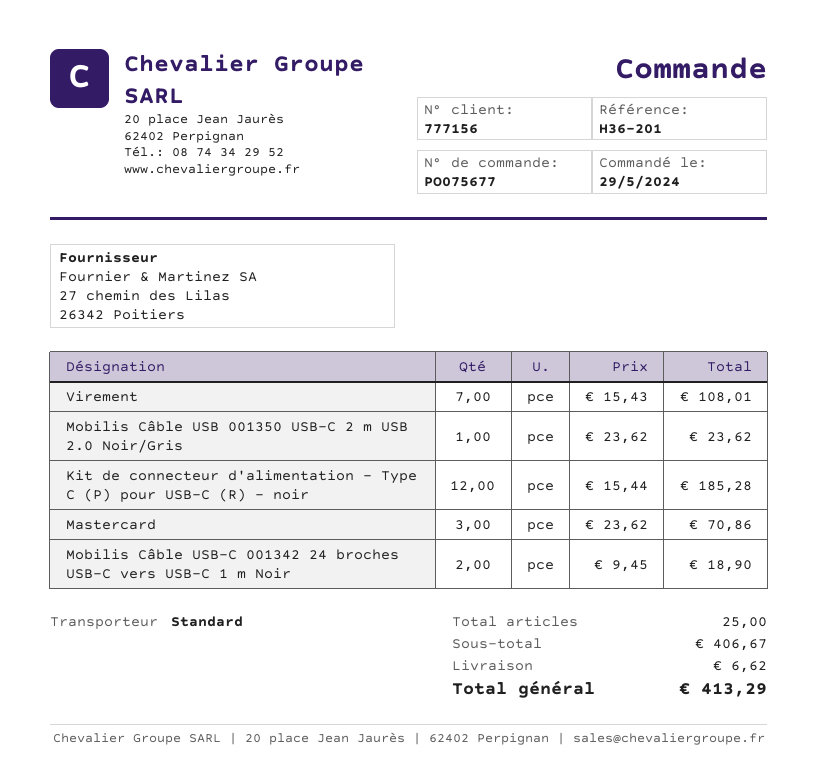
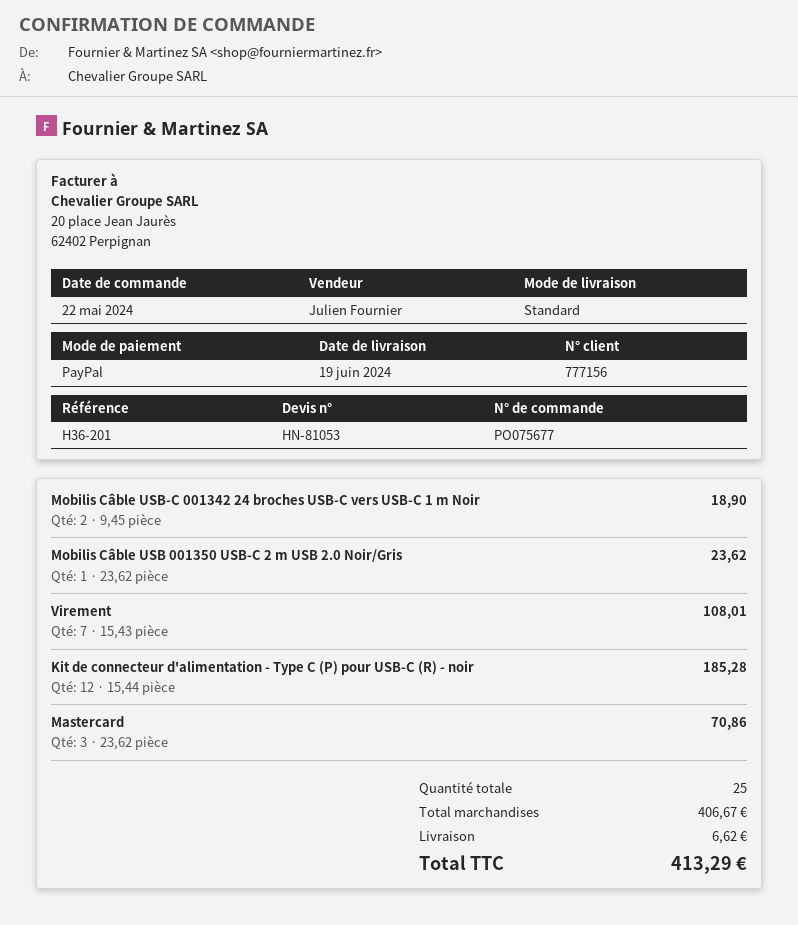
order date: 2024-05-29 -> 2024-05-22

